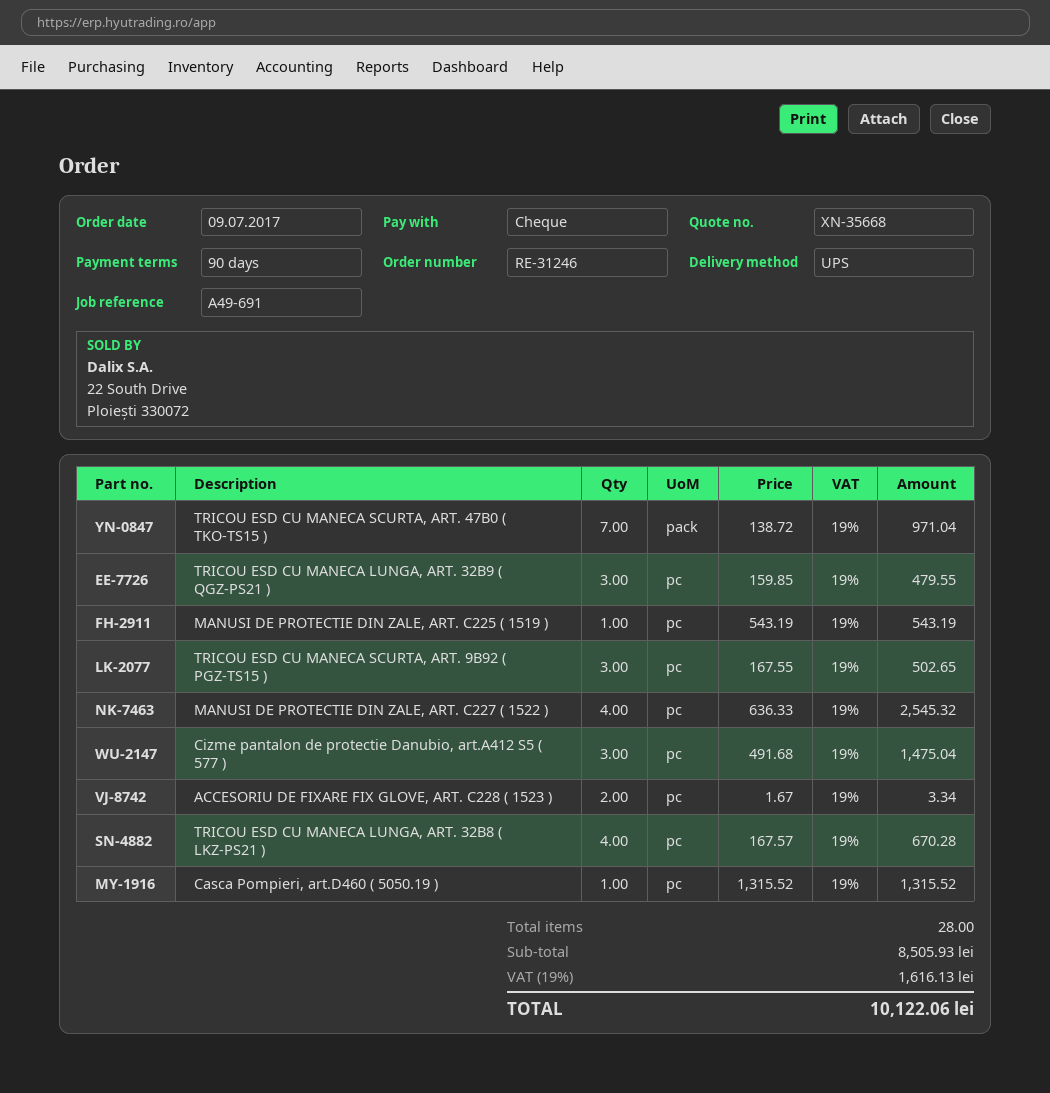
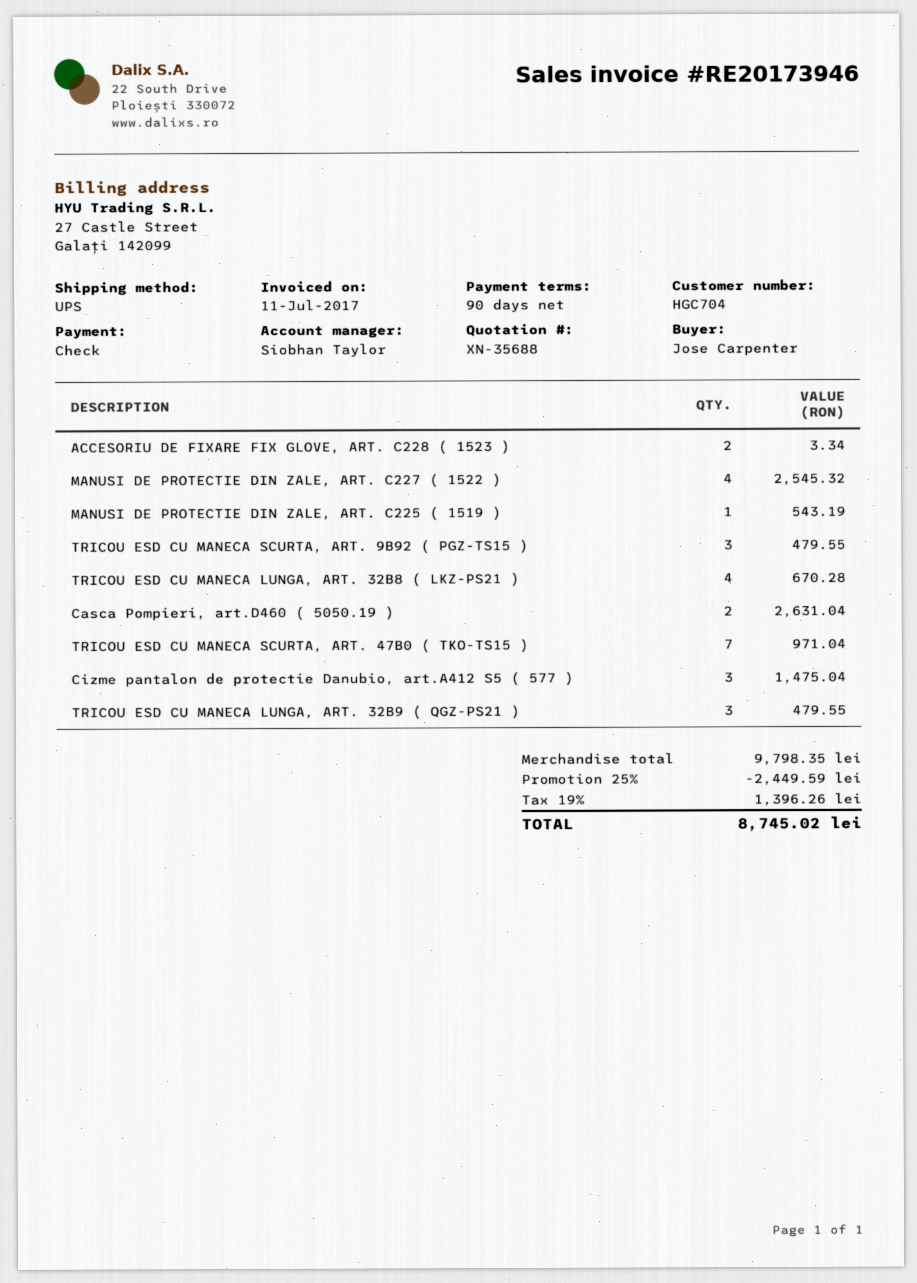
quote number: XN-35668 -> XN-35688
TRICOU ESD CU MANECA SCURTA, ART. 9B92 ( PGZ-TS15 ): 3 for 502.65 -> 3 for 479.55
Casca Pompieri, art.D460 ( 5050.19 ): 1 for 1315.52 -> 2 for 2631.04
subtotal: 8505.93 -> 9798.35
discount: none -> 25% = 2449.59
tax: 19% = 1616.13 -> 19% = 1396.26
total: 10122.06 -> 8745.02

